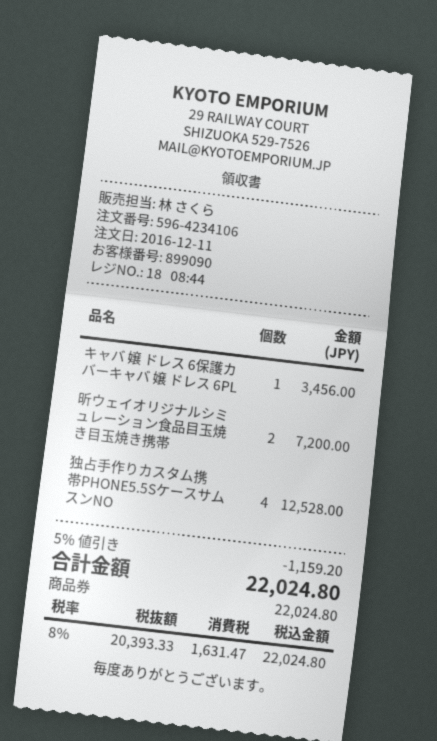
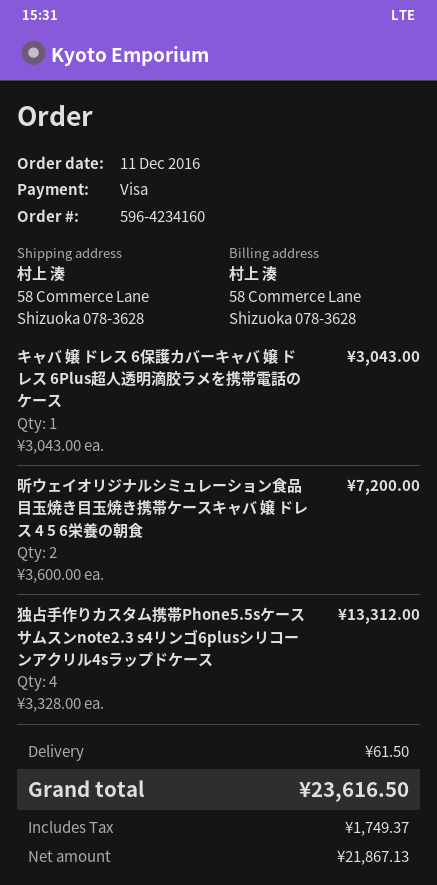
order number: 596-4234106 -> 596-4234160
payment method: gift card -> Visa
キャバ 嬢 ドレス 6保護カバーキャバ 嬢 ドレス 6PL: 1 for 3456.00 -> 1 for 3043.00
独占手作りカスタム携帯PHONE5.5SケースサムスンNO: 4 for 12528.00 -> 4 for 13312.00
discount: 5% = 1159.20 -> none
shipping: none -> 61.50
net: 20393.33 -> 21867.13
tax: 1631.47 -> 1749.37
total: 22024.80 -> 23616.50

